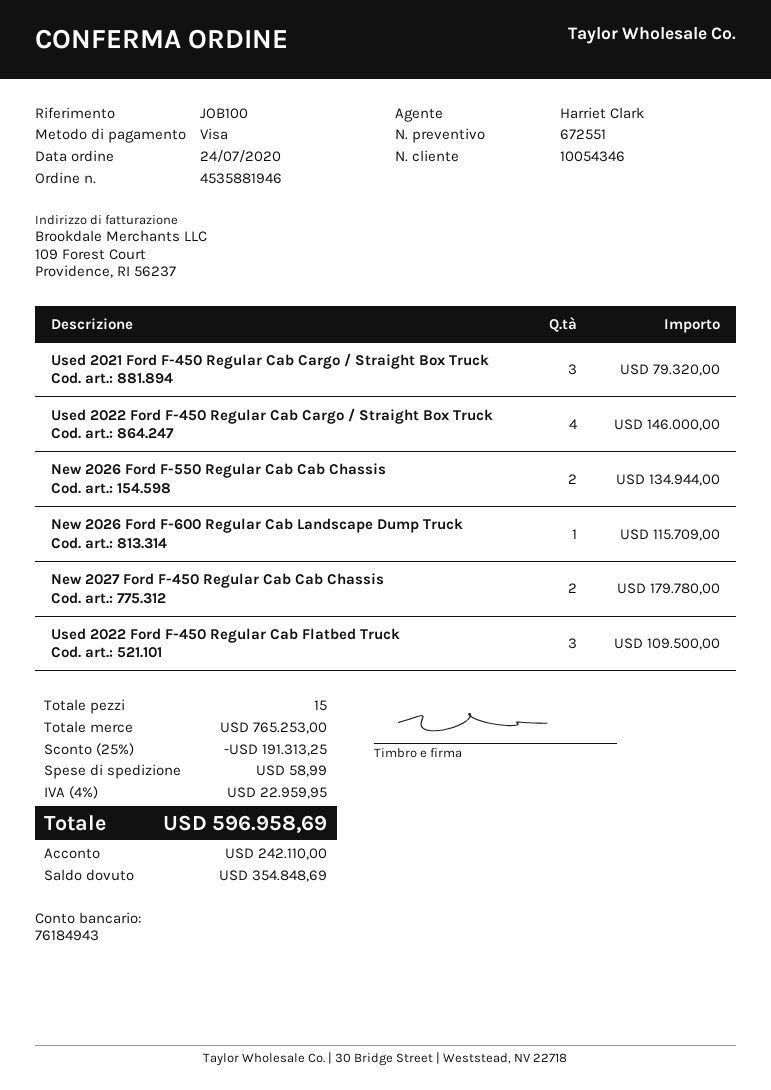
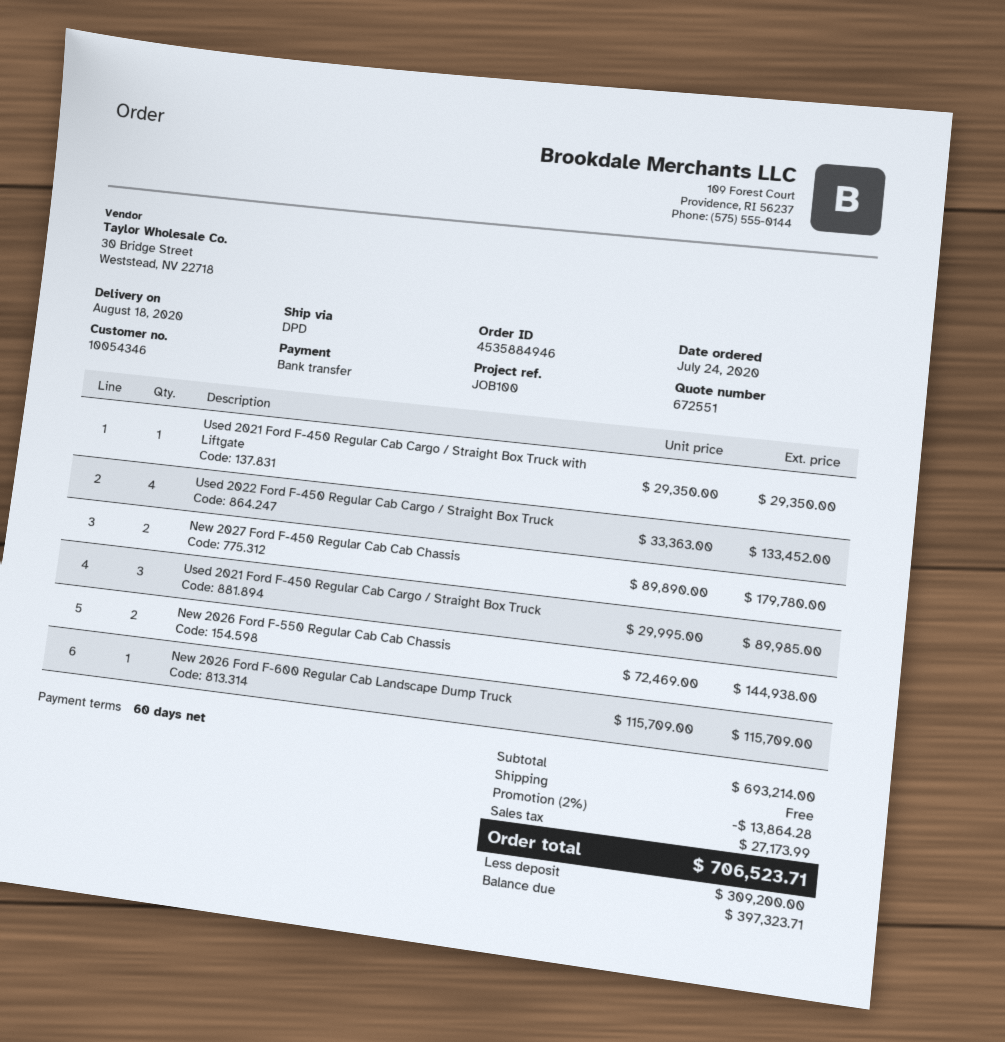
order number: 4535881946 -> 4535884946
payment method: Visa -> bank transfer
Used 2021 Ford F-450 Regular Cab Cargo / Straight Box Truck: 3 for 79320.00 -> 3 for 89985.00
Used 2022 Ford F-450 Regular Cab Cargo / Straight Box Truck: 4 for 146000.00 -> 4 for 133452.00
New 2026 Ford F-550 Regular Cab Cab Chassis: 2 for 134944.00 -> 2 for 144938.00
Used 2022 Ford F-450 Regular Cab Flatbed Truck: 3 for 109500.00 -> none
Used 2021 Ford F-450 Regular Cab Cargo / Straight Box Truck with Liftgate: none -> 1 for 29350.00
subtotal: 765253.00 -> 693214.00
discount: 25% = 191313.25 -> 2% = 13864.28
shipping: 58.99 -> 0.00
tax: 22959.95 -> 27173.99
total: 596958.69 -> 706523.71
deposit: 242110.00 -> 309200.00
balance: 354848.69 -> 397323.71

